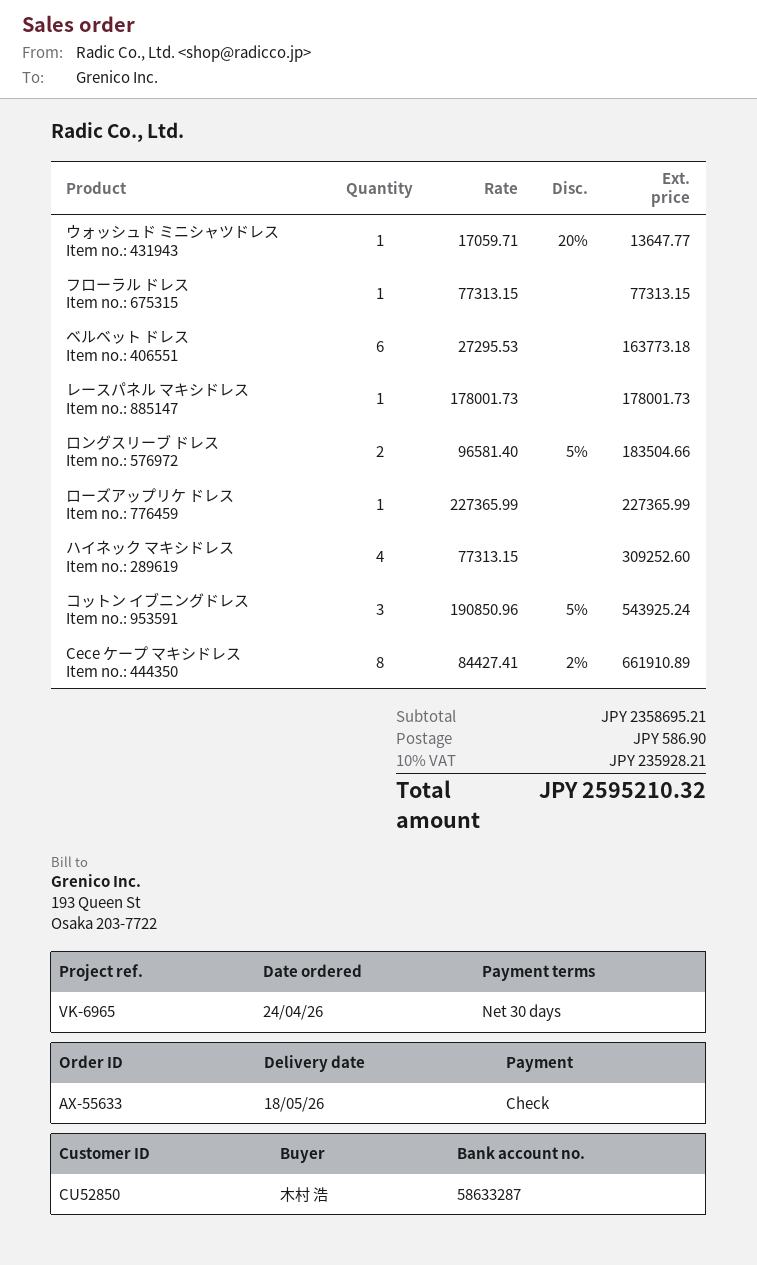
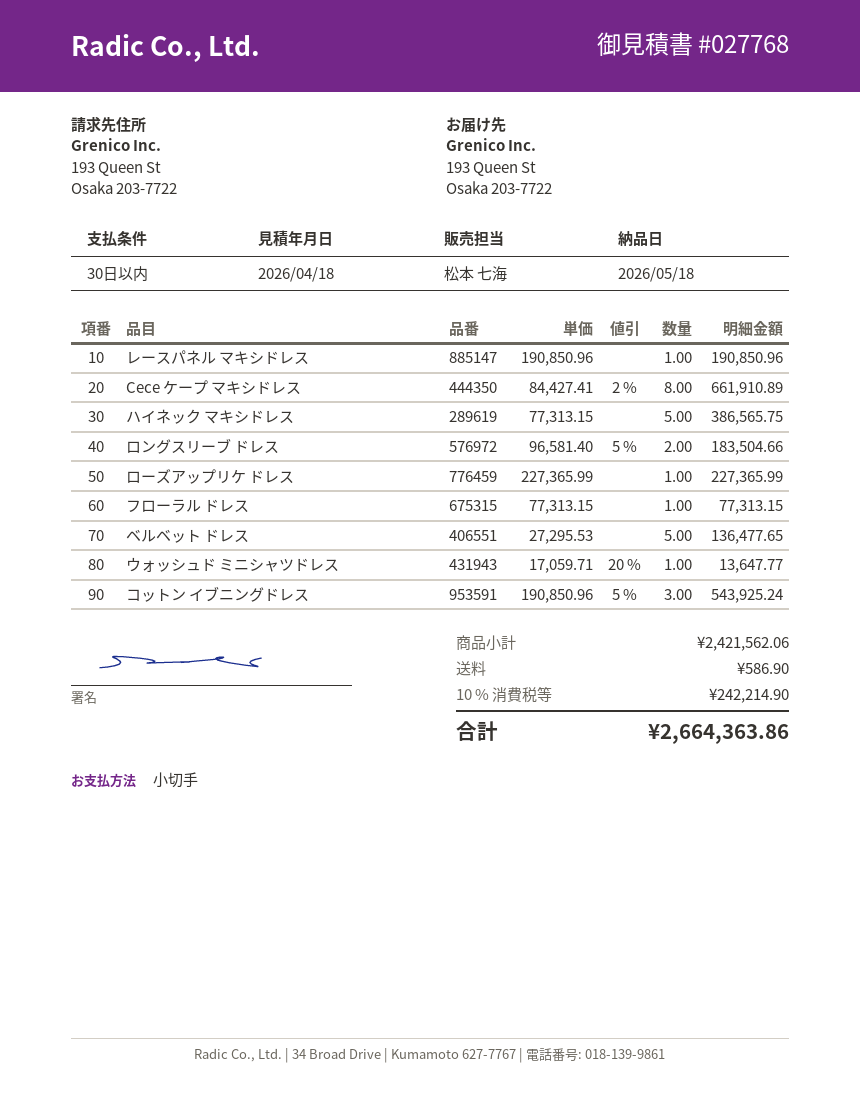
ベルベット ドレス: 6 x 27295.53 = 163773.18 -> 5 x 27295.53 = 136477.65
レースパネル マキシドレス: 1 x 178001.73 = 178001.73 -> 1 x 190850.96 = 190850.96
ハイネック マキシドレス: 4 x 77313.15 = 309252.60 -> 5 x 77313.15 = 386565.75
subtotal: 2358695.21 -> 2421562.06
tax: 10% = 235928.21 -> 10% = 242214.90
total: 2595210.32 -> 2664363.86

